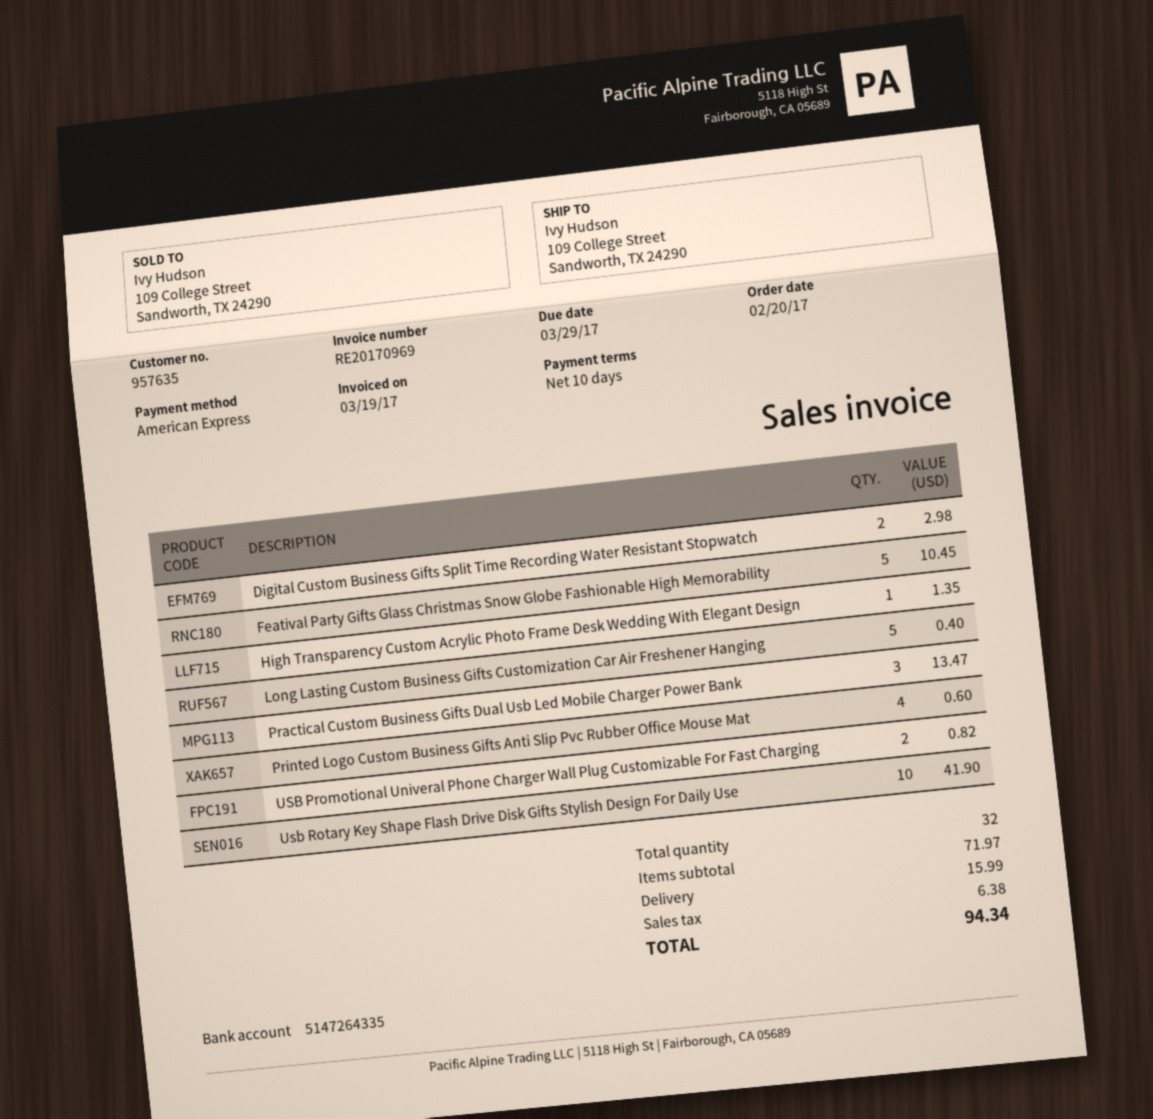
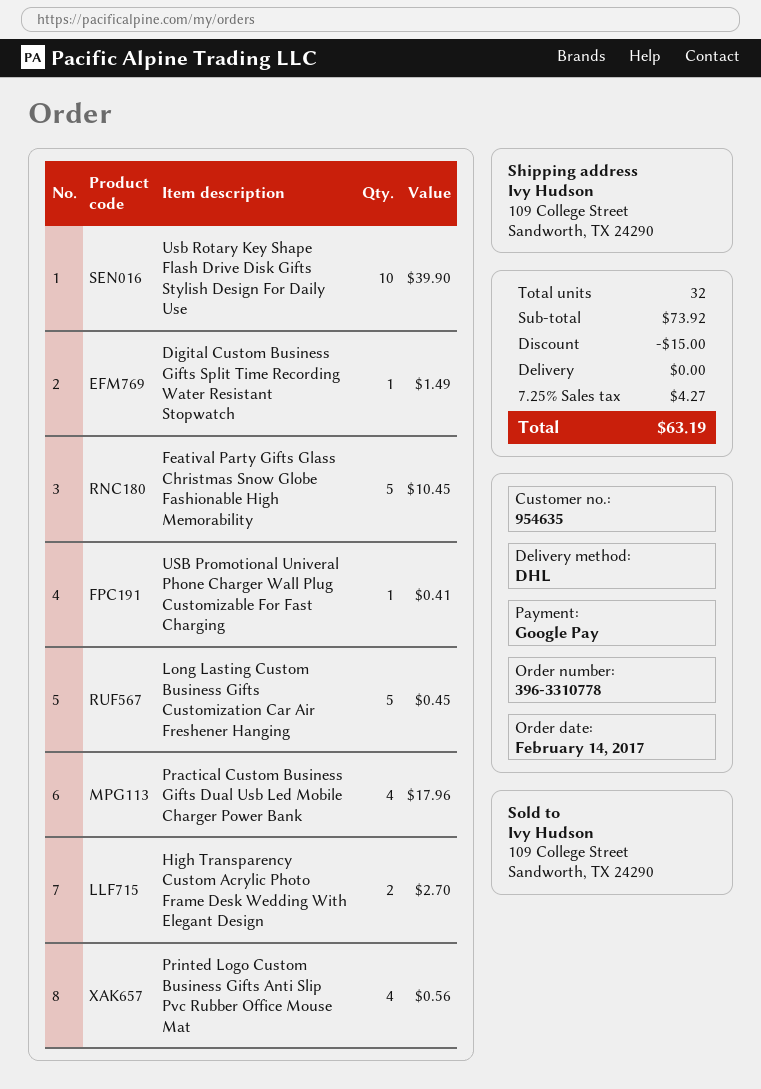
order date: 2017-02-20 -> 2017-02-14
customer number: 957635 -> 954635
payment method: American Express -> Google Pay
Digital Custom Business Gifts Split Time Recording Water Resistant Stopwatch: 2 for 2.98 -> 1 for 1.49
High Transparency Custom Acrylic Photo Frame Desk Wedding With Elegant Design: 1 for 1.35 -> 2 for 2.70
Long Lasting Custom Business Gifts Customization Car Air Freshener Hanging: 5 for 0.40 -> 5 for 0.45
Practical Custom Business Gifts Dual Usb Led Mobile Charger Power Bank: 3 for 13.47 -> 4 for 17.96
Printed Logo Custom Business Gifts Anti Slip Pvc Rubber Office Mouse Mat: 4 for 0.60 -> 4 for 0.56
USB Promotional Univeral Phone Charger Wall Plug Customizable For Fast Charging: 2 for 0.82 -> 1 for 0.41
Usb Rotary Key Shape Flash Drive Disk Gifts Stylish Design For Daily Use: 10 for 41.90 -> 10 for 39.90
subtotal: 71.97 -> 73.92
discount: none -> 15.00
shipping: 15.99 -> 0.00
tax: 6.38 -> 4.27
total: 94.34 -> 63.19

